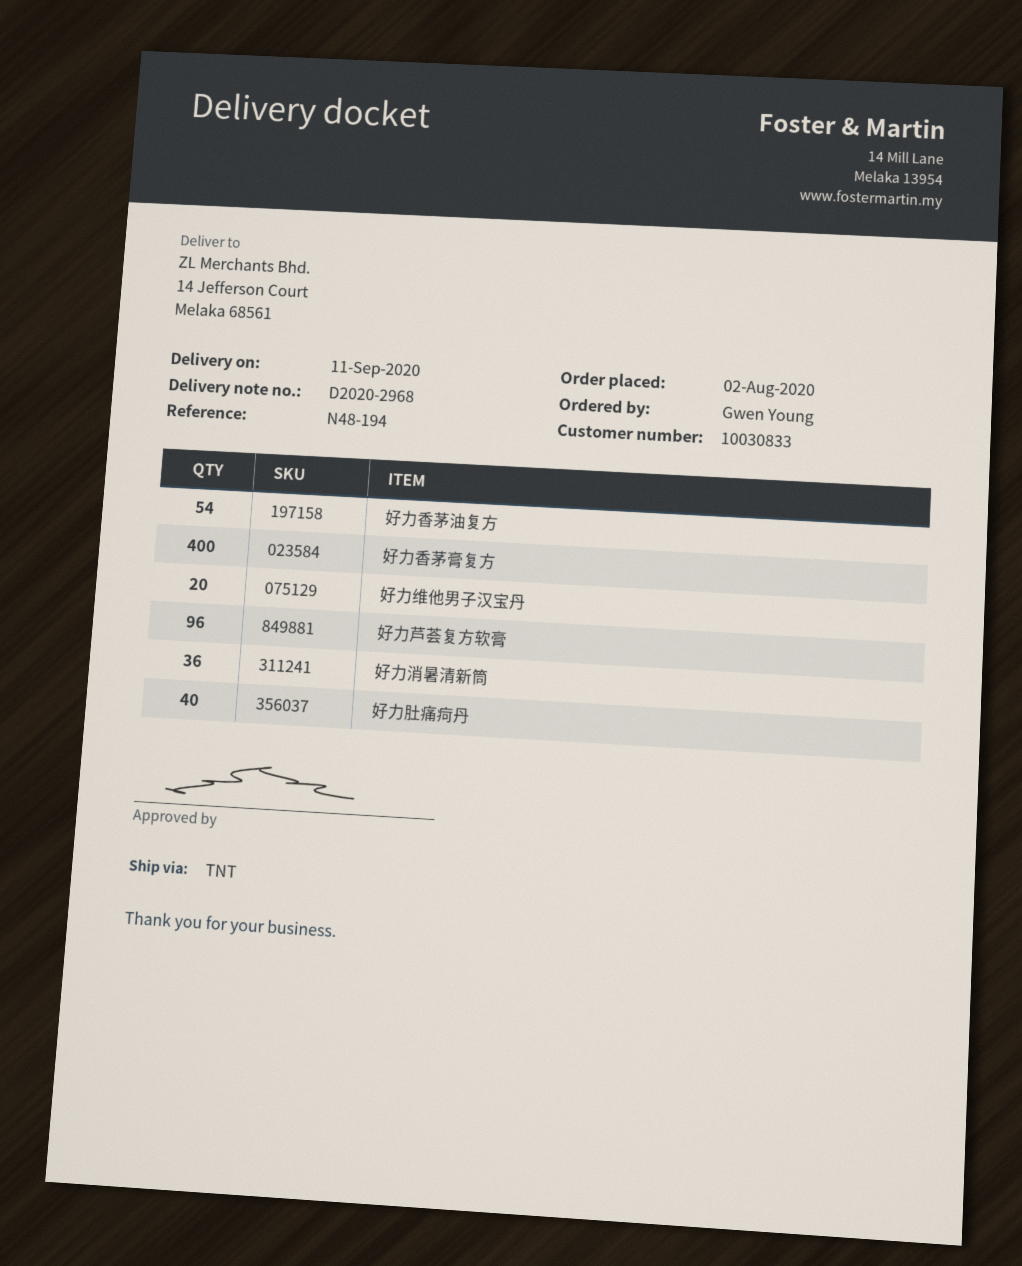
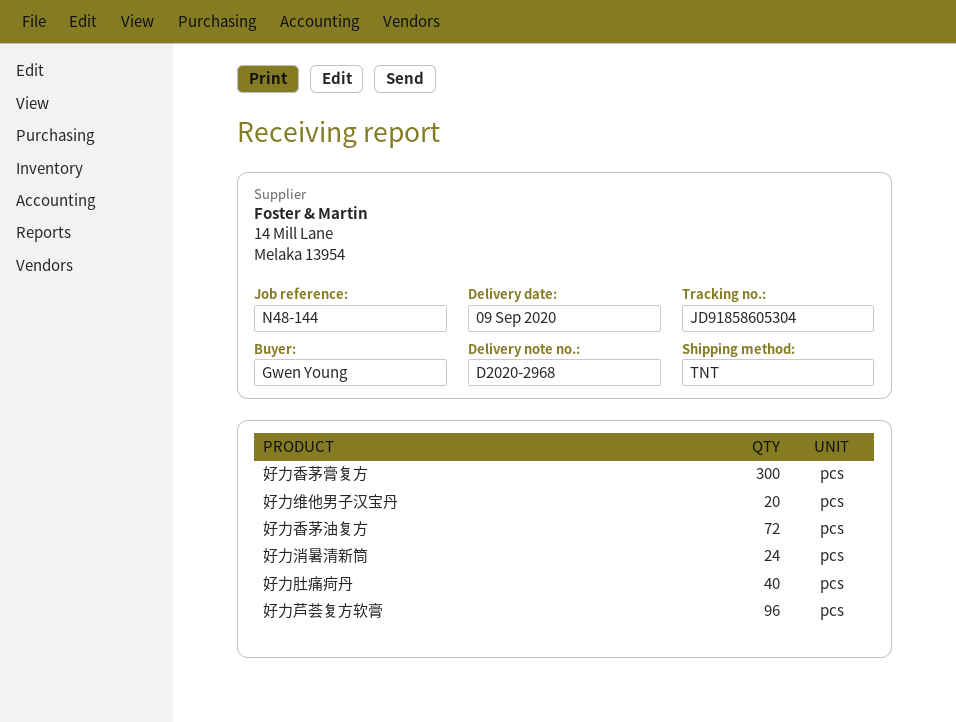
delivery date: 2020-09-11 -> 2020-09-09
reference: N48-194 -> N48-144
好力香茅油复方: 54 -> 72
好力香茅膏复方: 400 -> 300
好力消暑清新筒: 36 -> 24

